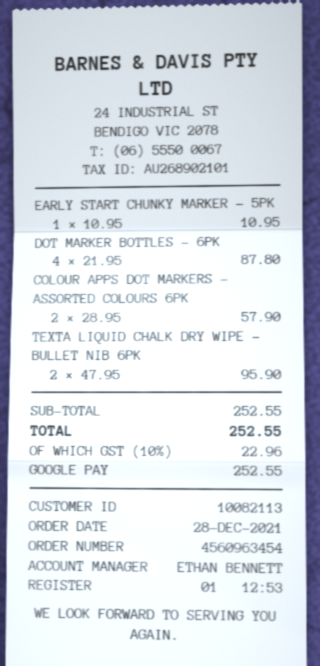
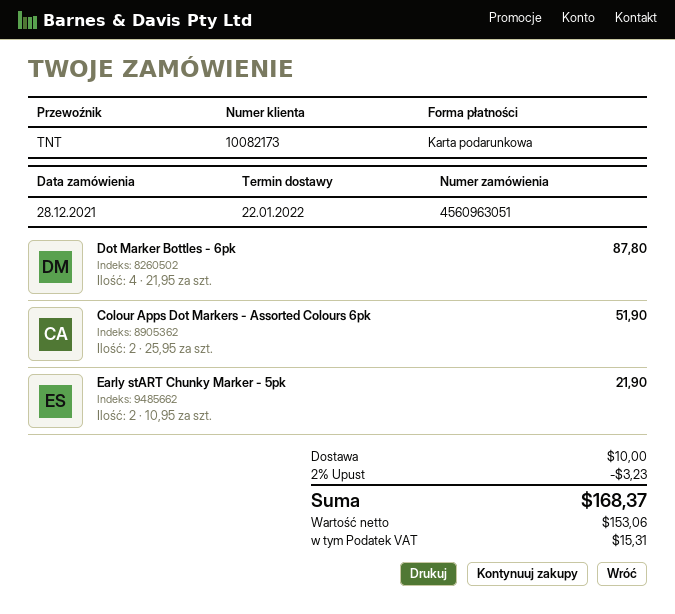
order number: 4560963454 -> 4560963051
customer number: 10082113 -> 10082173
payment method: Google Pay -> gift card
EARLY START CHUNKY MARKER - 5PK: 1 x 10.95 = 10.95 -> 2 x 10.95 = 21.90
COLOUR APPS DOT MARKERS - ASSORTED COLOURS 6PK: 2 x 28.95 = 57.90 -> 2 x 25.95 = 51.90
TEXTA LIQUID CHALK DRY WIPE - BULLET NIB 6PK: 2 x 47.95 = 95.90 -> none
discount: none -> 2% = 3.23
shipping: none -> 10.00
tax: 22.96 -> 15.31
total: 252.55 -> 168.37

